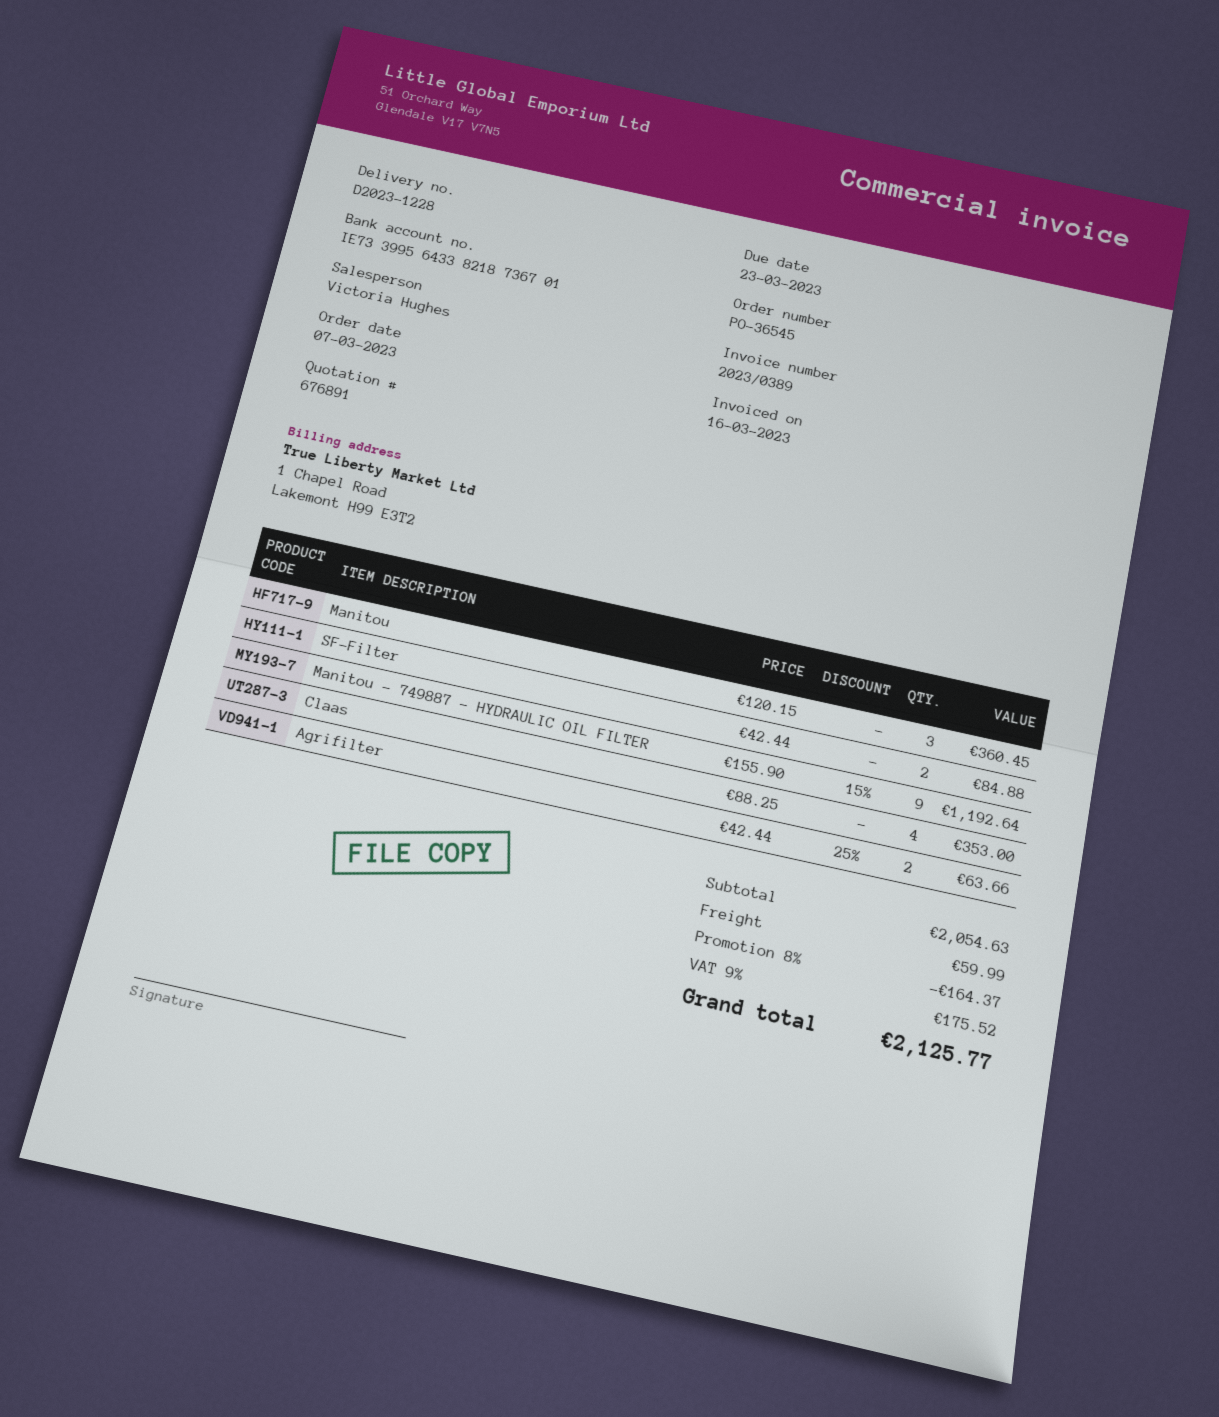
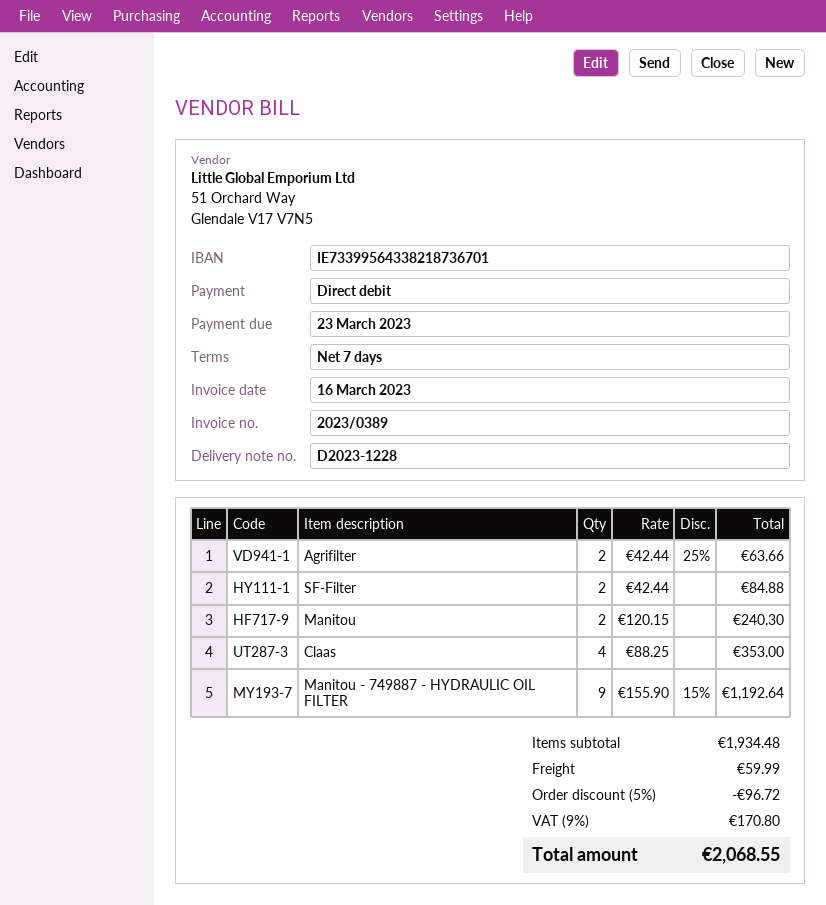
Manitou: 3 x 120.15 = 360.45 -> 2 x 120.15 = 240.30
subtotal: 2054.63 -> 1934.48
discount: 8% = 164.37 -> 5% = 96.72
tax: 9% = 175.52 -> 9% = 170.80
total: 2125.77 -> 2068.55

